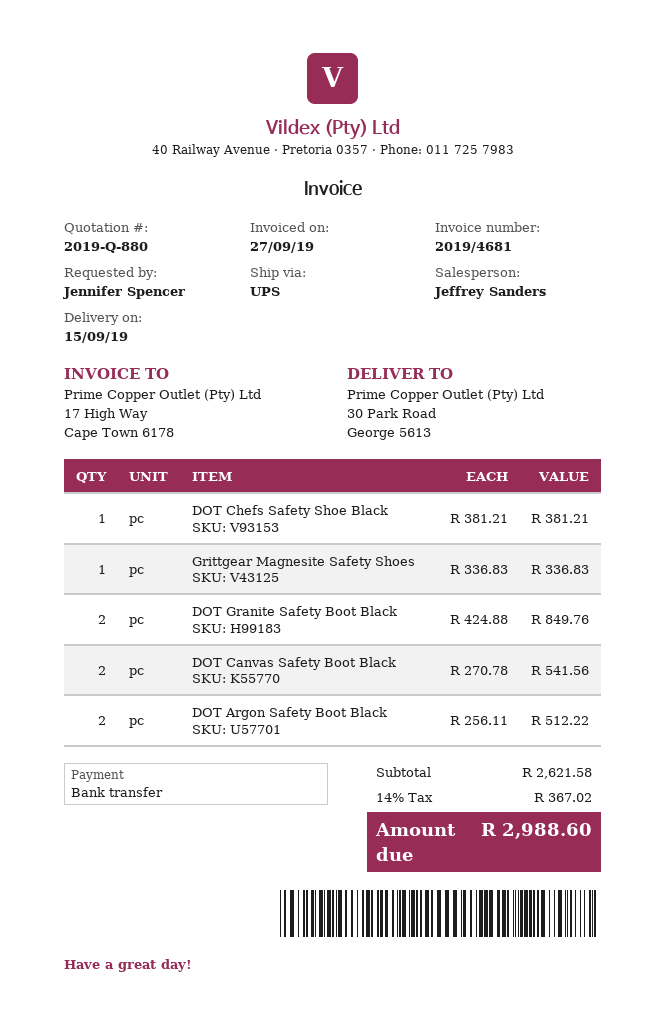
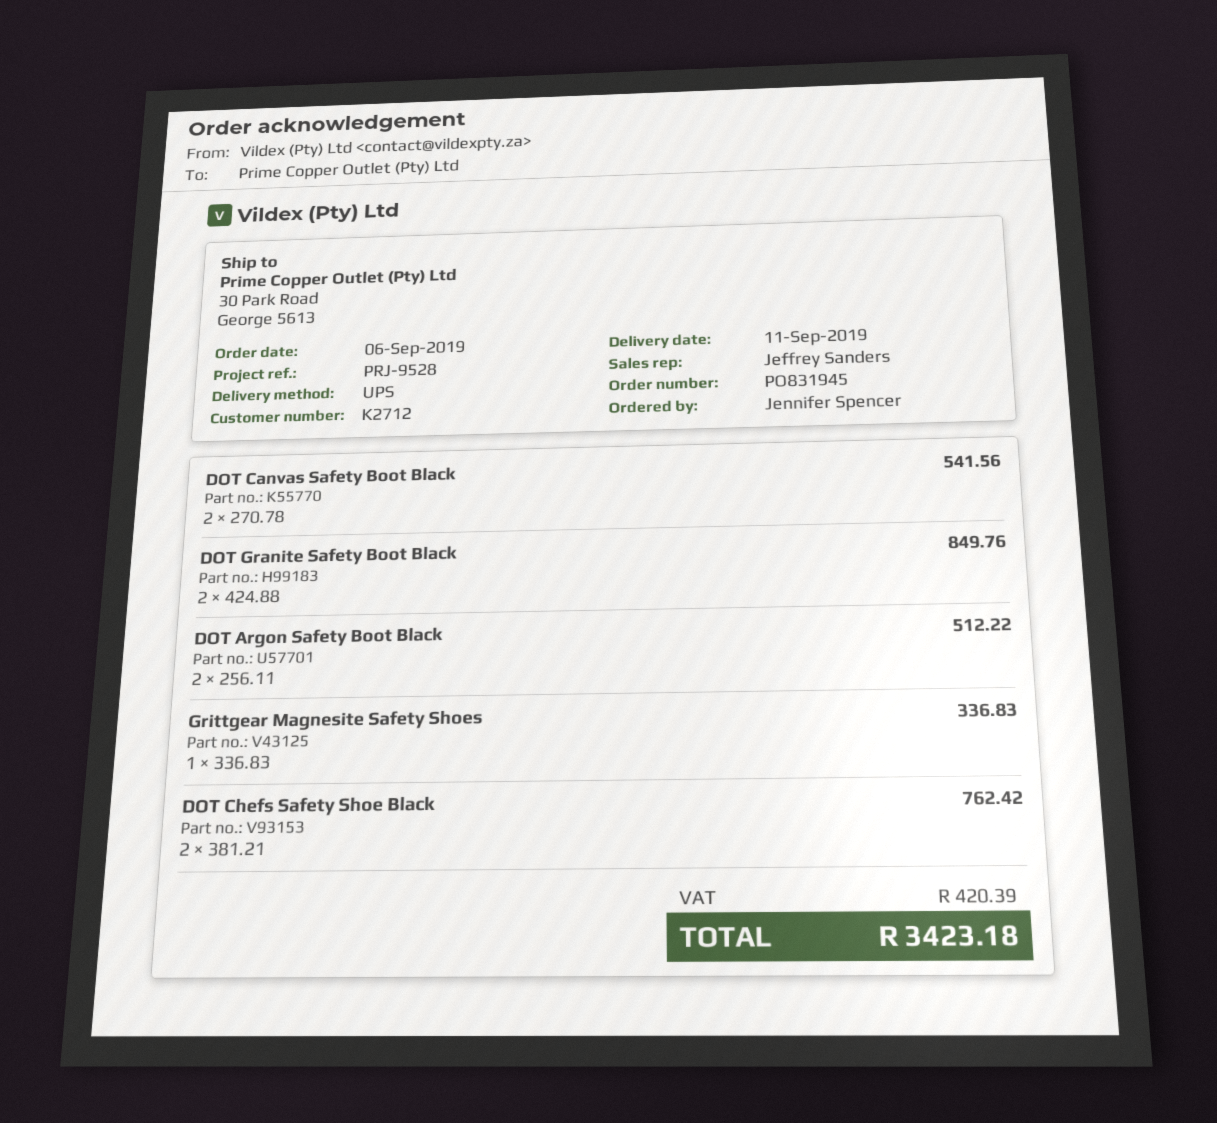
delivery date: 2019-09-15 -> 2019-09-11
DOT Chefs Safety Shoe Black: 1 x 381.21 = 381.21 -> 2 x 381.21 = 762.42
tax: 367.02 -> 420.39
total: 2988.60 -> 3423.18

